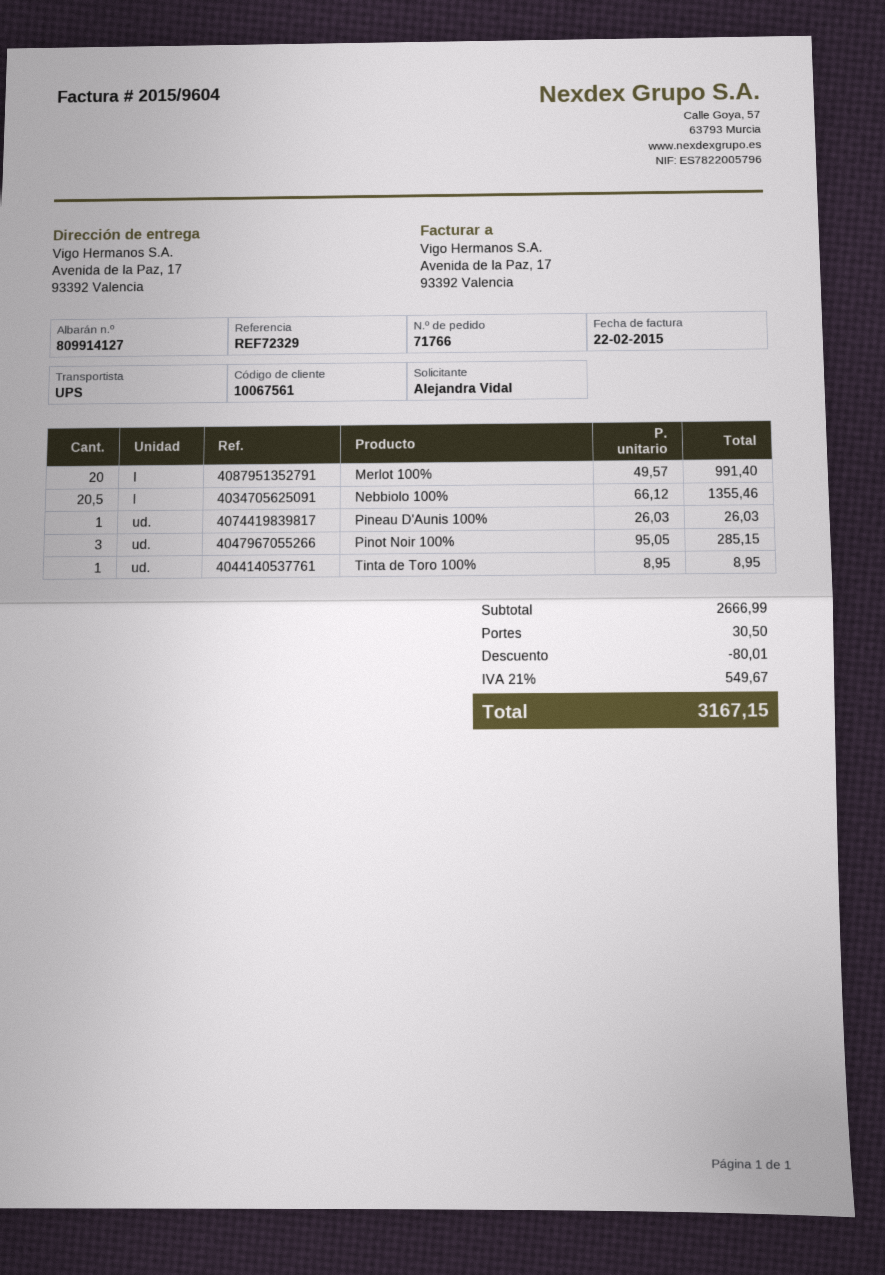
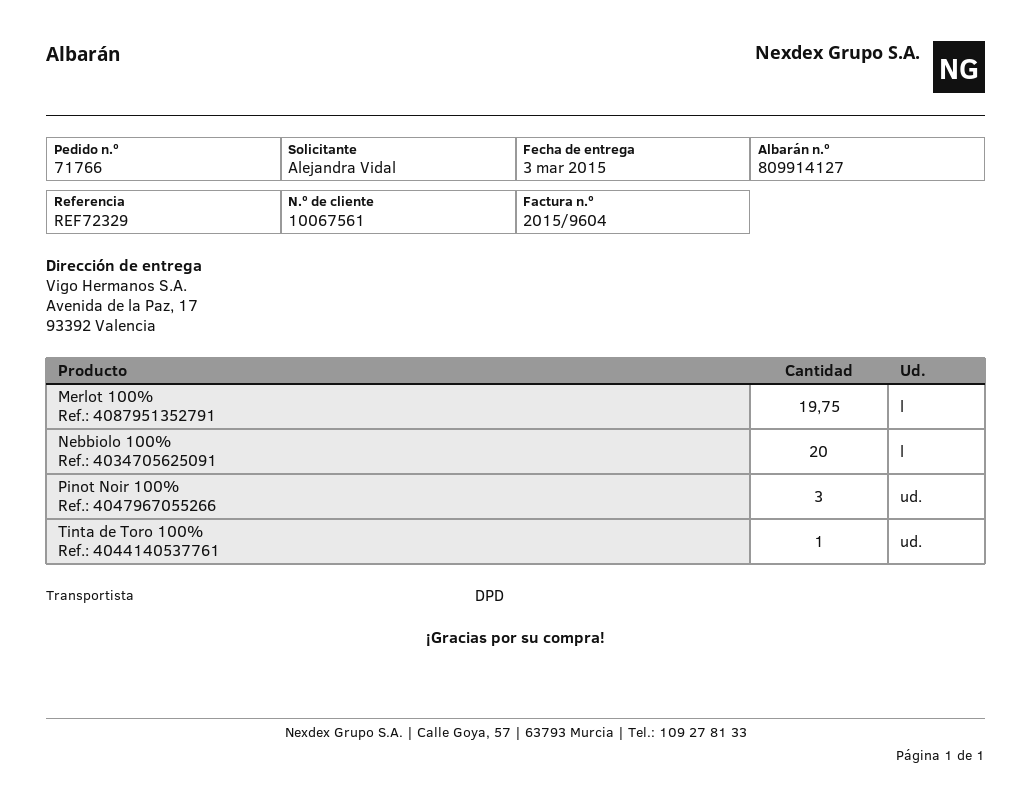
shipping method: UPS -> DPD
Merlot 100%: 20 -> 19.75
Nebbiolo 100%: 20.5 -> 20
Pineau D'Aunis 100%: 1 -> none

